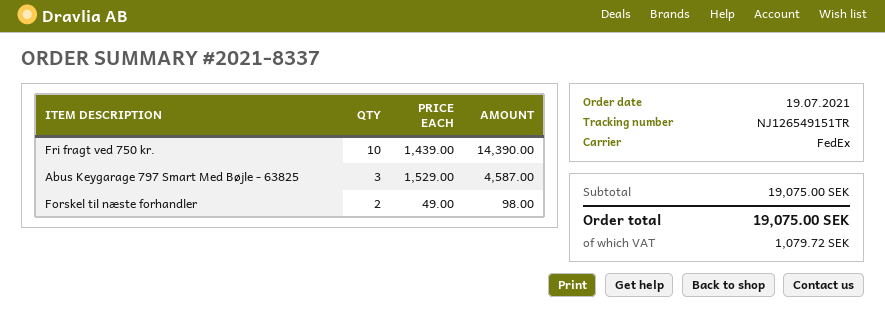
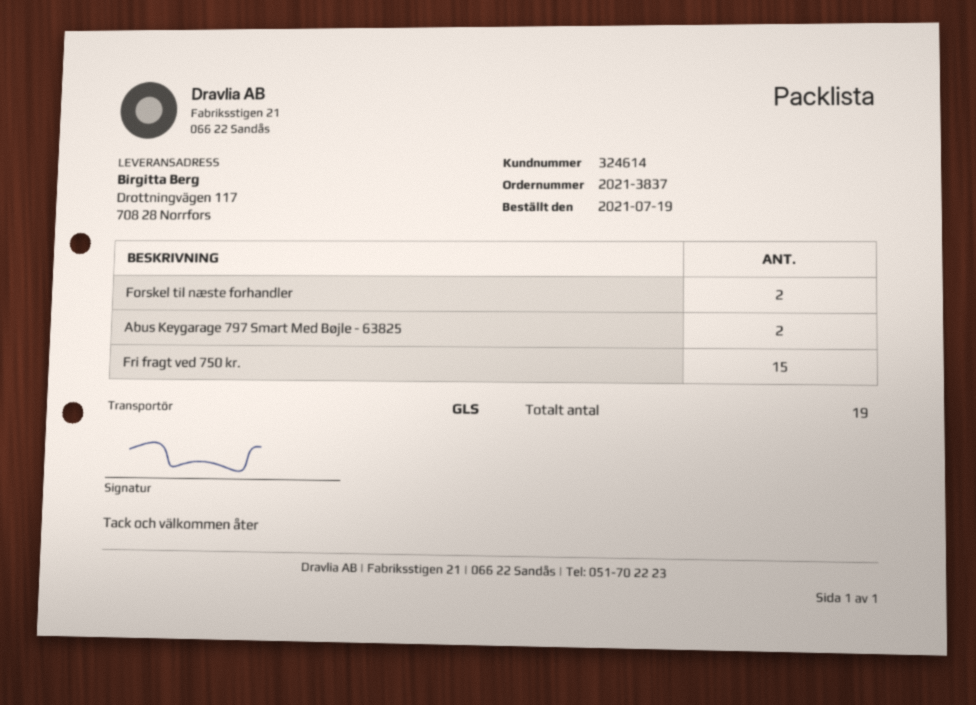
order number: 2021-8337 -> 2021-3837
shipping method: FedEx -> GLS
Fri fragt ved 750 kr.: 10 -> 15
Abus Keygarage 797 Smart Med Bøjle - 63825: 3 -> 2

